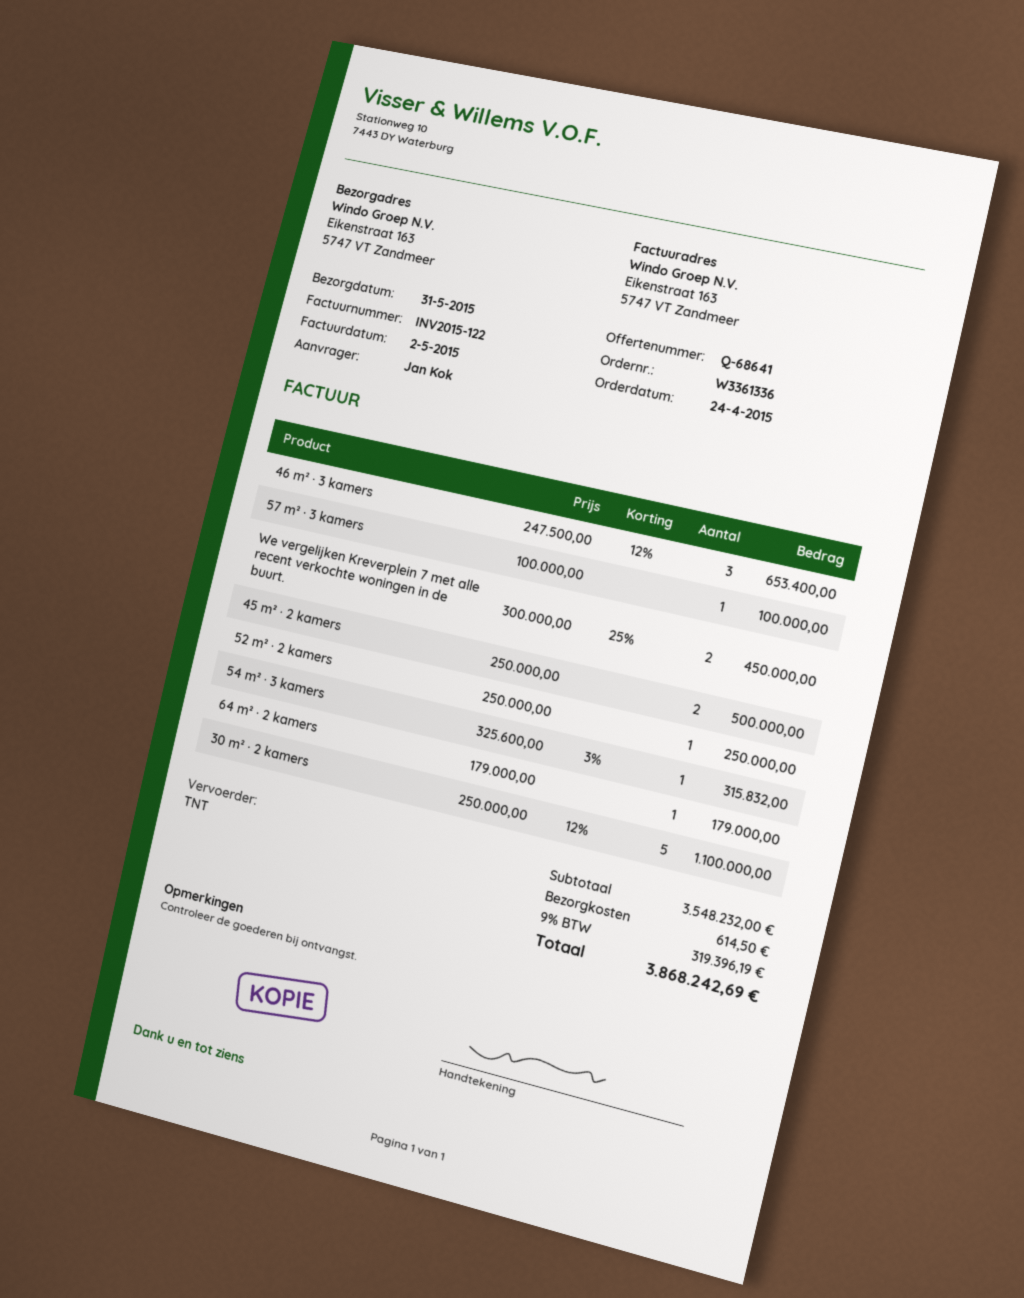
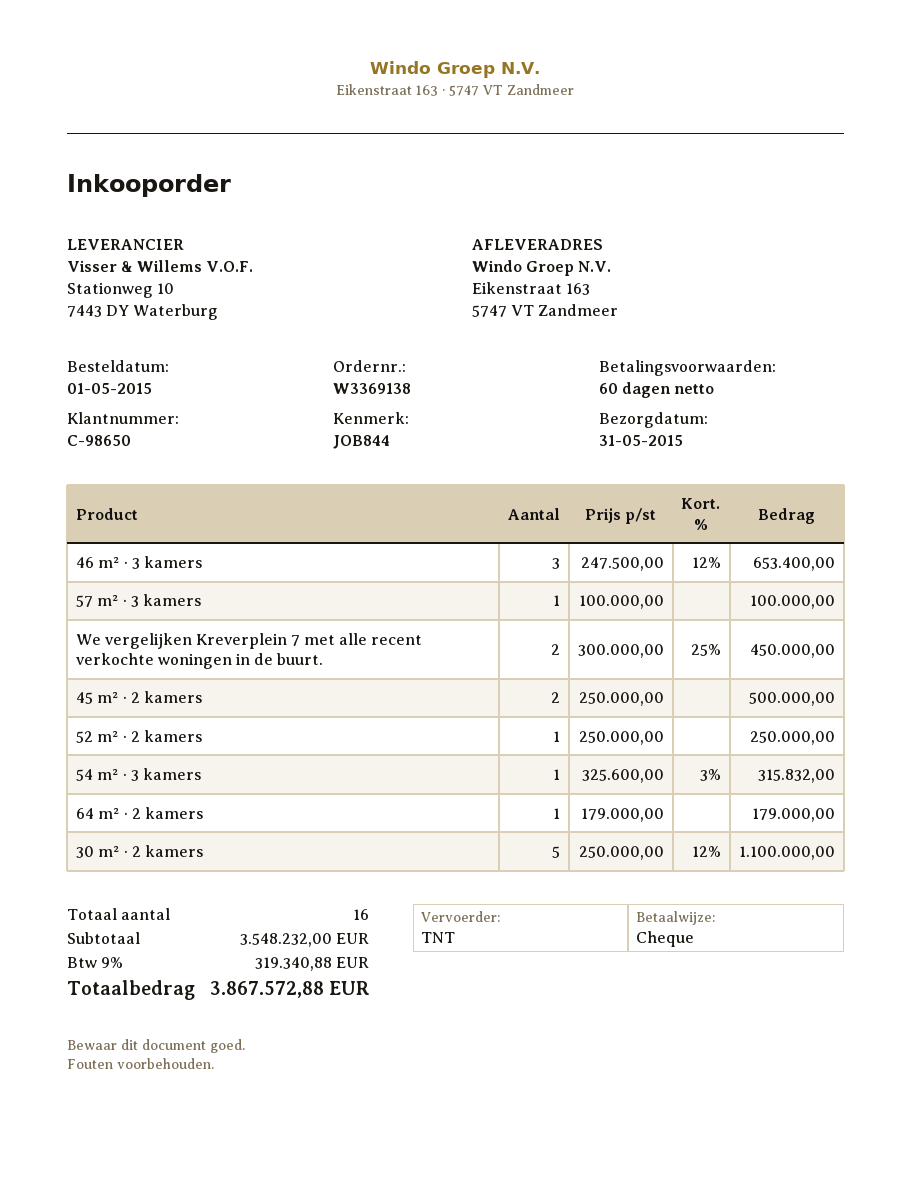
order number: W3361336 -> W3369138
order date: 2015-04-24 -> 2015-05-01
shipping: 614.50 -> none
tax: 9% = 319396.19 -> 9% = 319340.88
total: 3868242.69 -> 3867572.88

